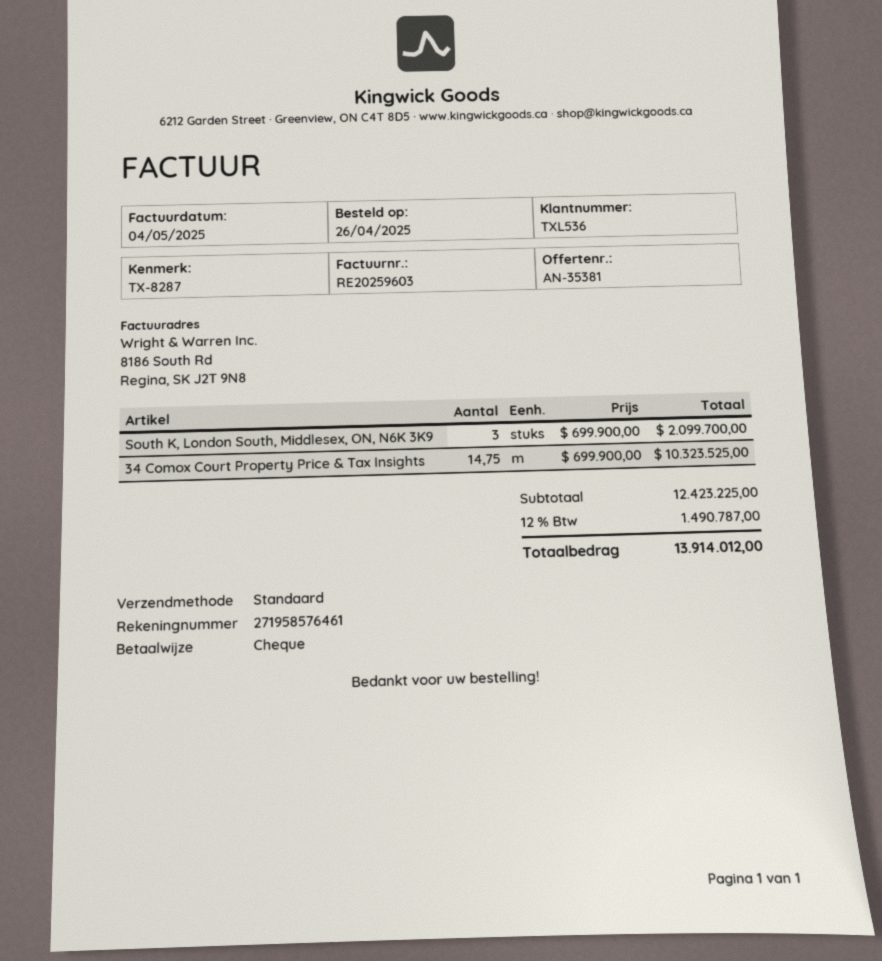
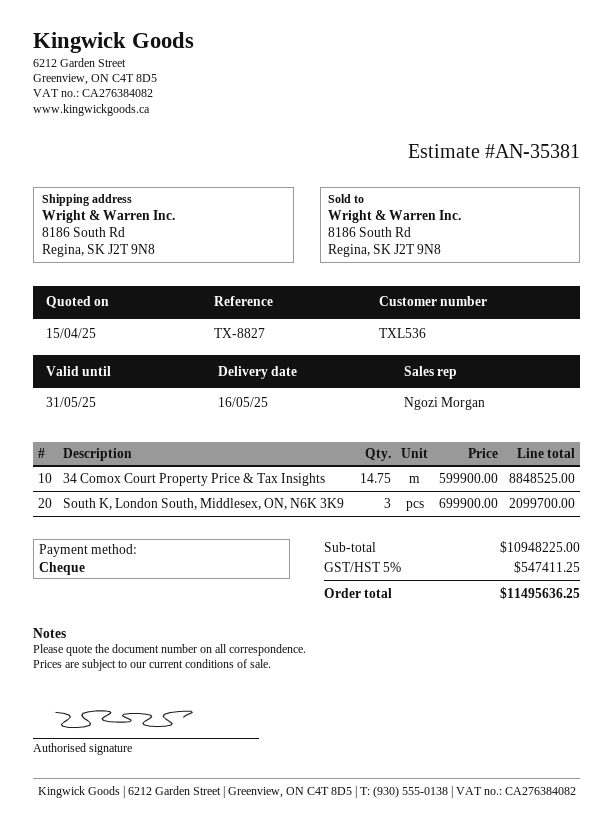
reference: TX-8287 -> TX-8827
34 Comox Court Property Price & Tax Insights: 14.75 x 699900.00 = 10323525.00 -> 14.75 x 599900.00 = 8848525.00
subtotal: 12423225.00 -> 10948225.00
tax: 12% = 1490787.00 -> 5% = 547411.25
total: 13914012.00 -> 11495636.25

